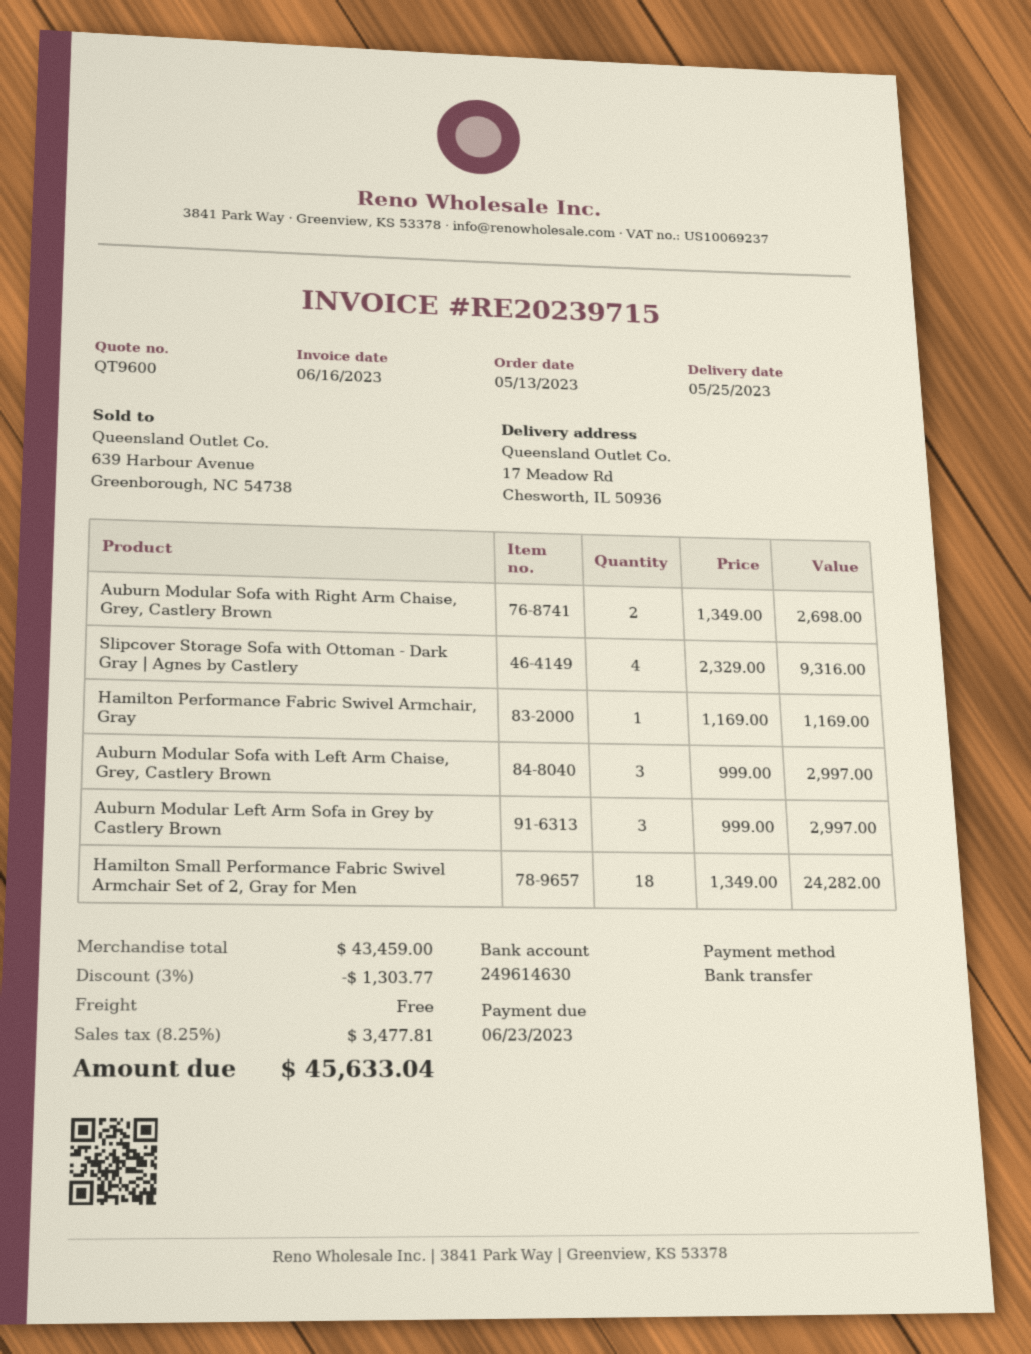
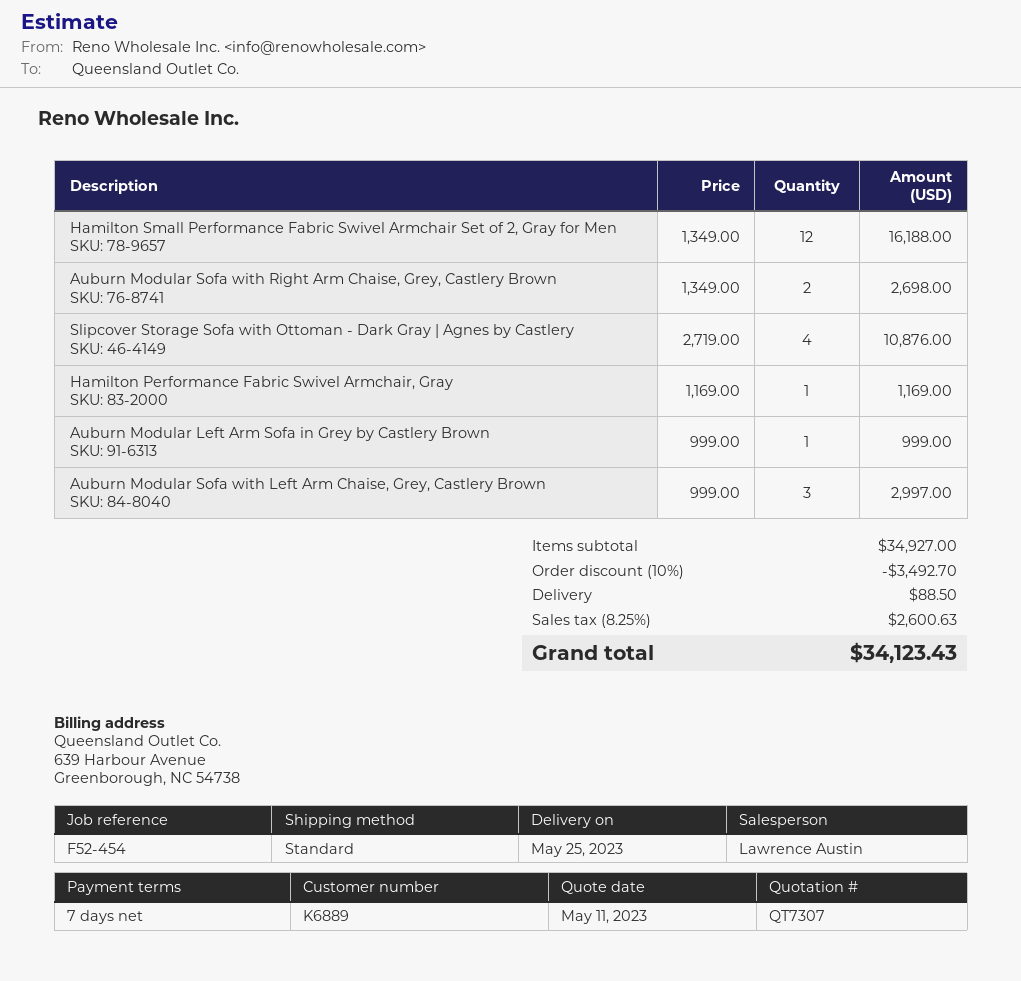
quote number: QT9600 -> QT7307
Slipcover Storage Sofa with Ottoman - Dark Gray | Agnes by Castlery: 4 x 2329.00 = 9316.00 -> 4 x 2719.00 = 10876.00
Auburn Modular Left Arm Sofa in Grey by Castlery Brown: 3 x 999.00 = 2997.00 -> 1 x 999.00 = 999.00
Hamilton Small Performance Fabric Swivel Armchair Set of 2, Gray for Men: 18 x 1349.00 = 24282.00 -> 12 x 1349.00 = 16188.00
subtotal: 43459.00 -> 34927.00
discount: 3% = 1303.77 -> 10% = 3492.70
shipping: 0.00 -> 88.50
tax: 8.25% = 3477.81 -> 8.25% = 2600.63
total: 45633.04 -> 34123.43

